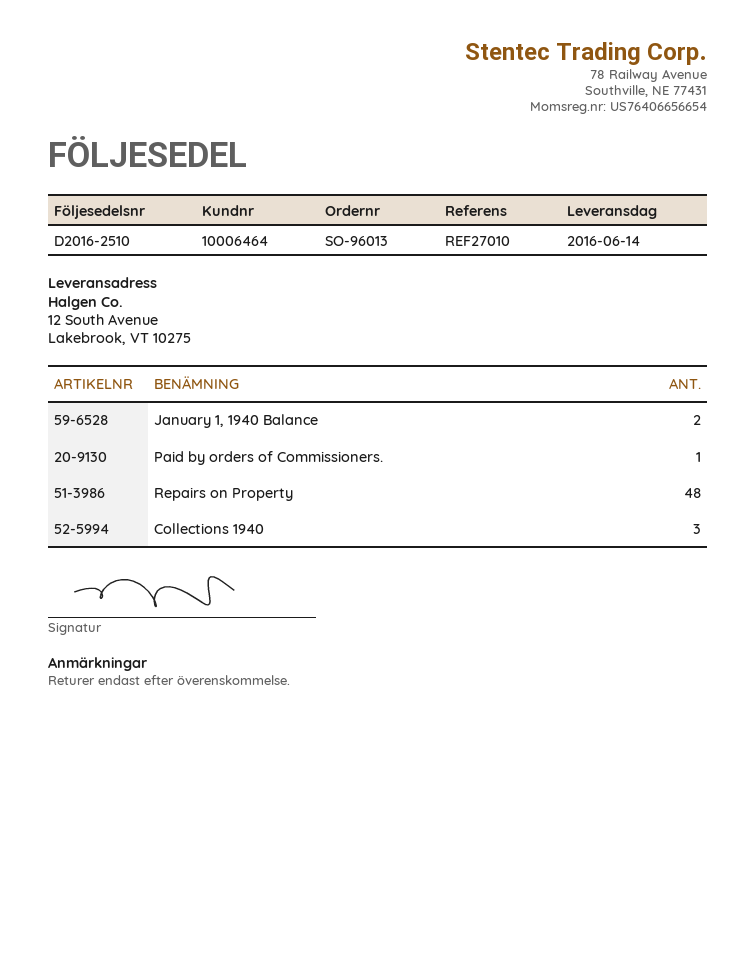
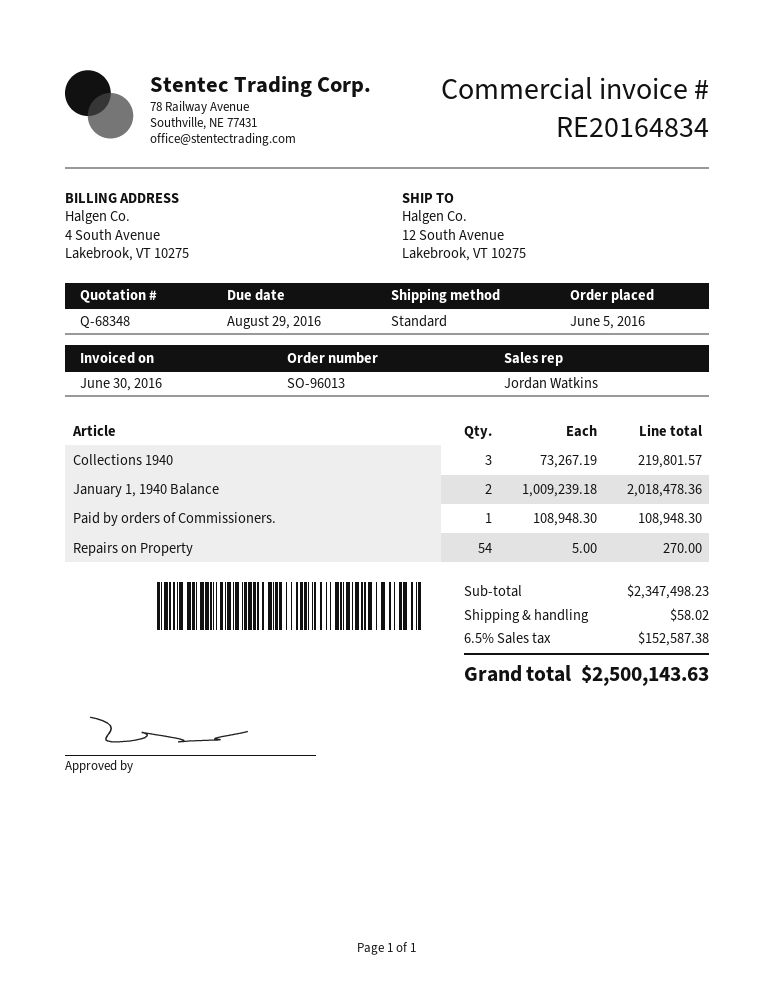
Repairs on Property: 48 -> 54

